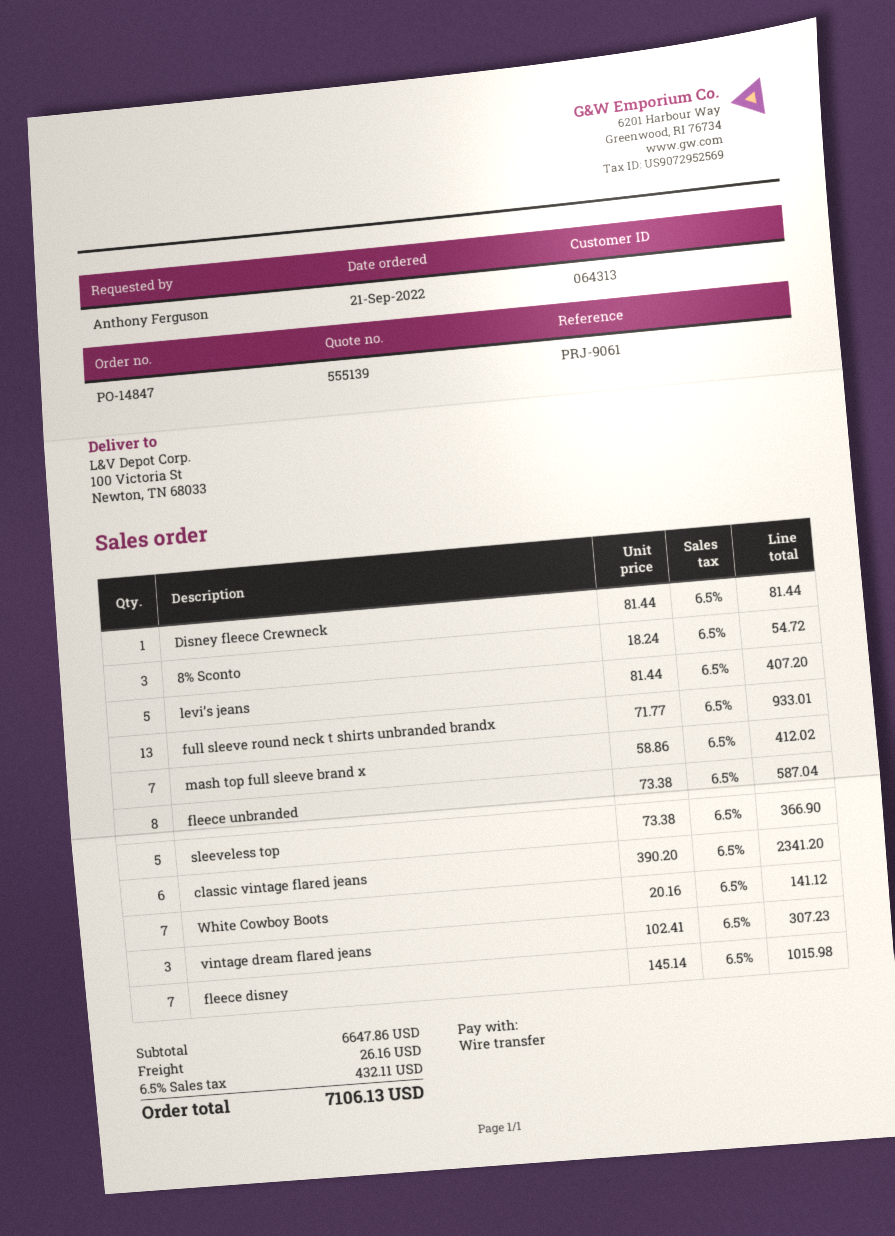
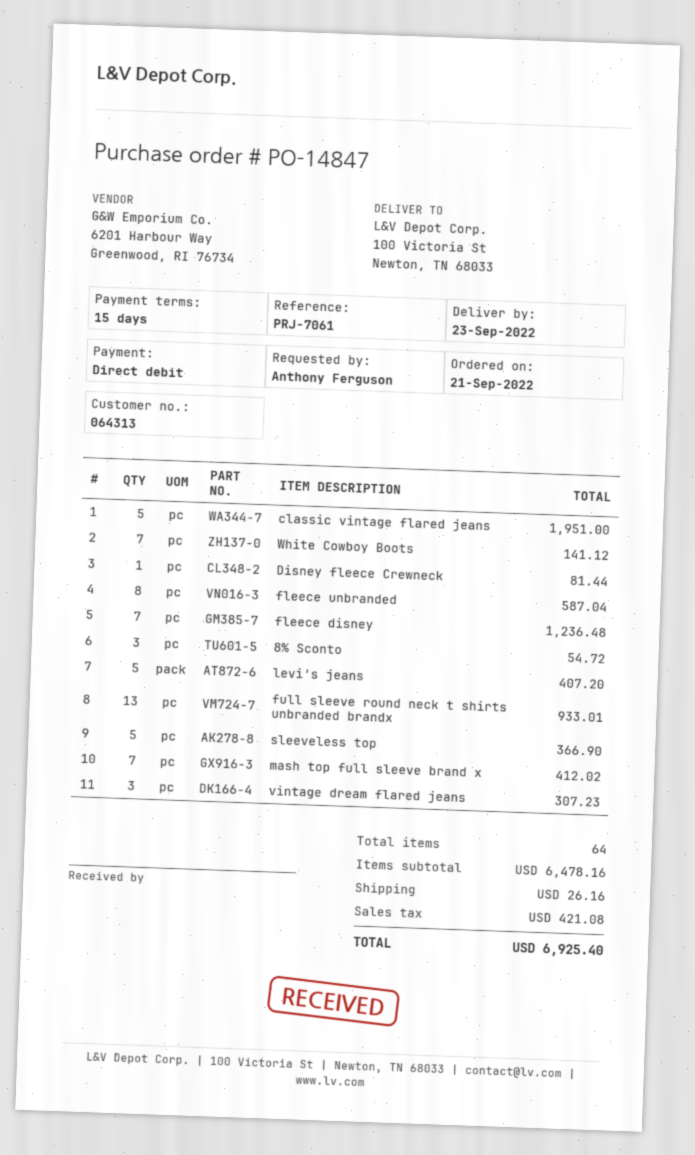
reference: PRJ-9061 -> PRJ-7061
payment method: bank transfer -> direct debit
classic vintage flared jeans: 6 for 2341.20 -> 5 for 1951.00
fleece disney: 7 for 1015.98 -> 7 for 1236.48
subtotal: 6647.86 -> 6478.16
tax: 432.11 -> 421.08
total: 7106.13 -> 6925.40

